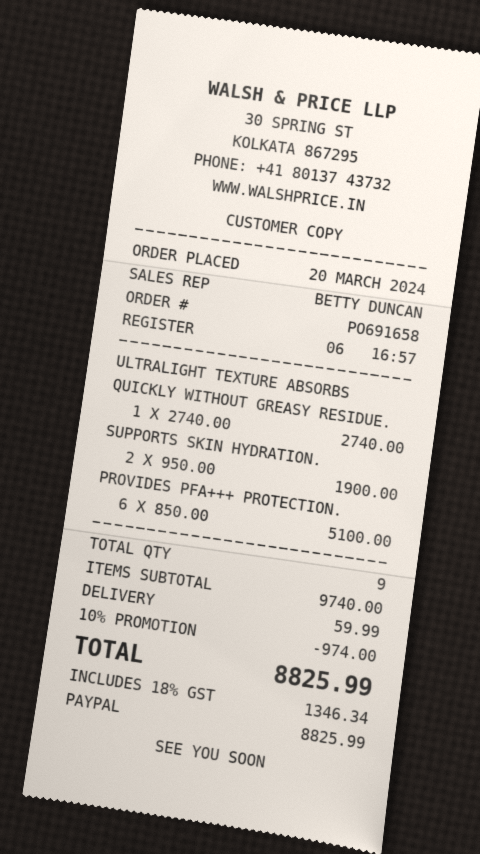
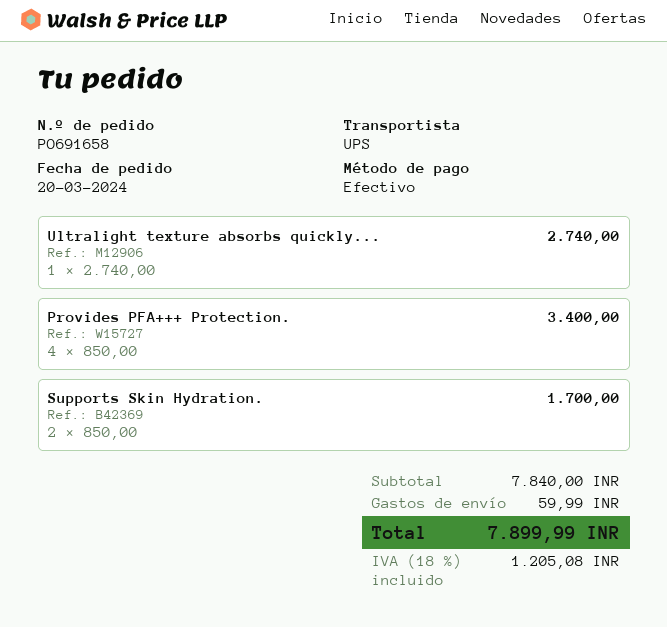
payment method: PayPal -> cash
SUPPORTS SKIN HYDRATION.: 2 x 950.00 = 1900.00 -> 2 x 850.00 = 1700.00
PROVIDES PFA+++ PROTECTION.: 6 x 850.00 = 5100.00 -> 4 x 850.00 = 3400.00
subtotal: 9740.00 -> 7840.00
discount: 10% = 974.00 -> none
tax: 18% = 1346.34 -> 18% = 1205.08
total: 8825.99 -> 7899.99

